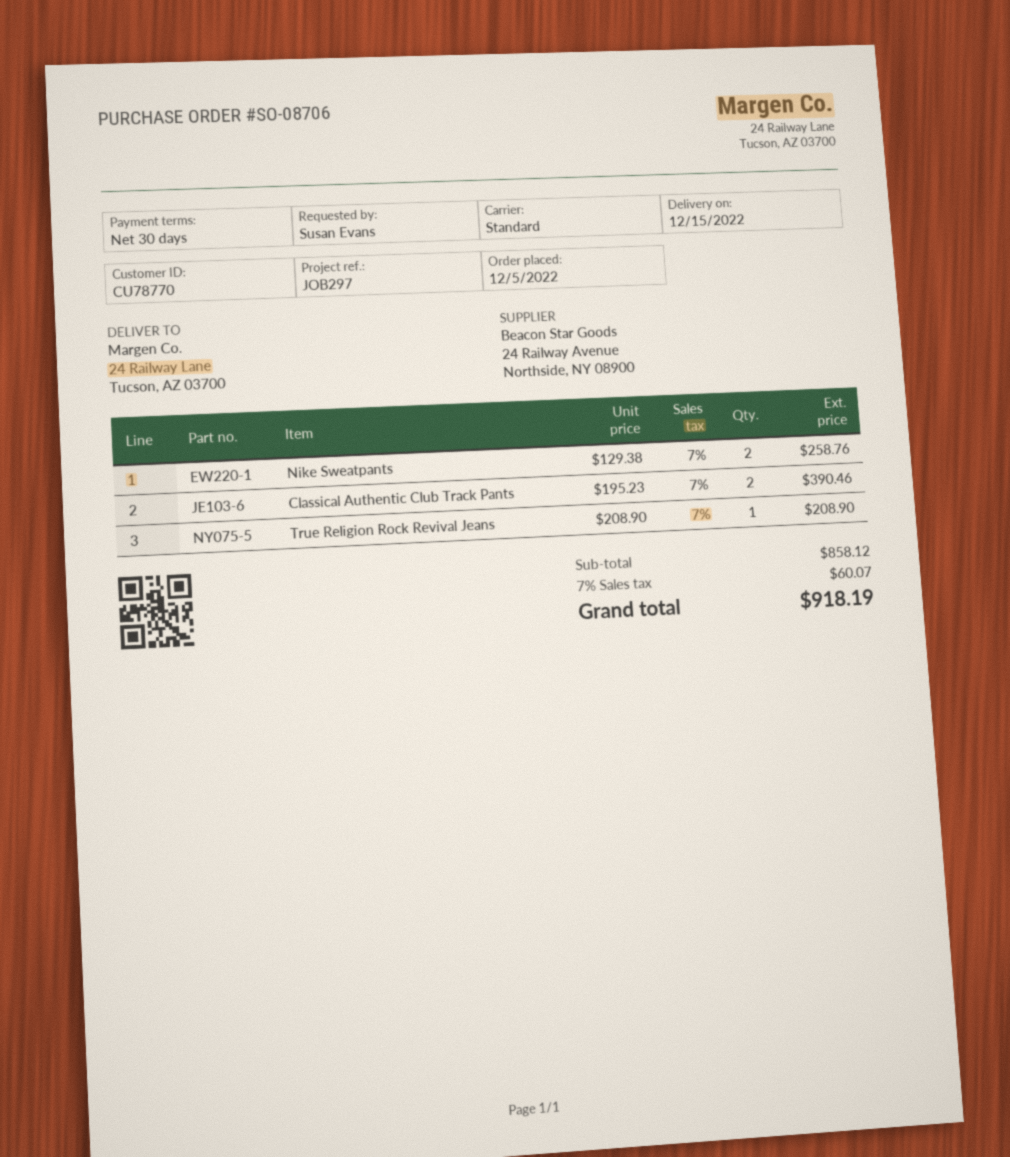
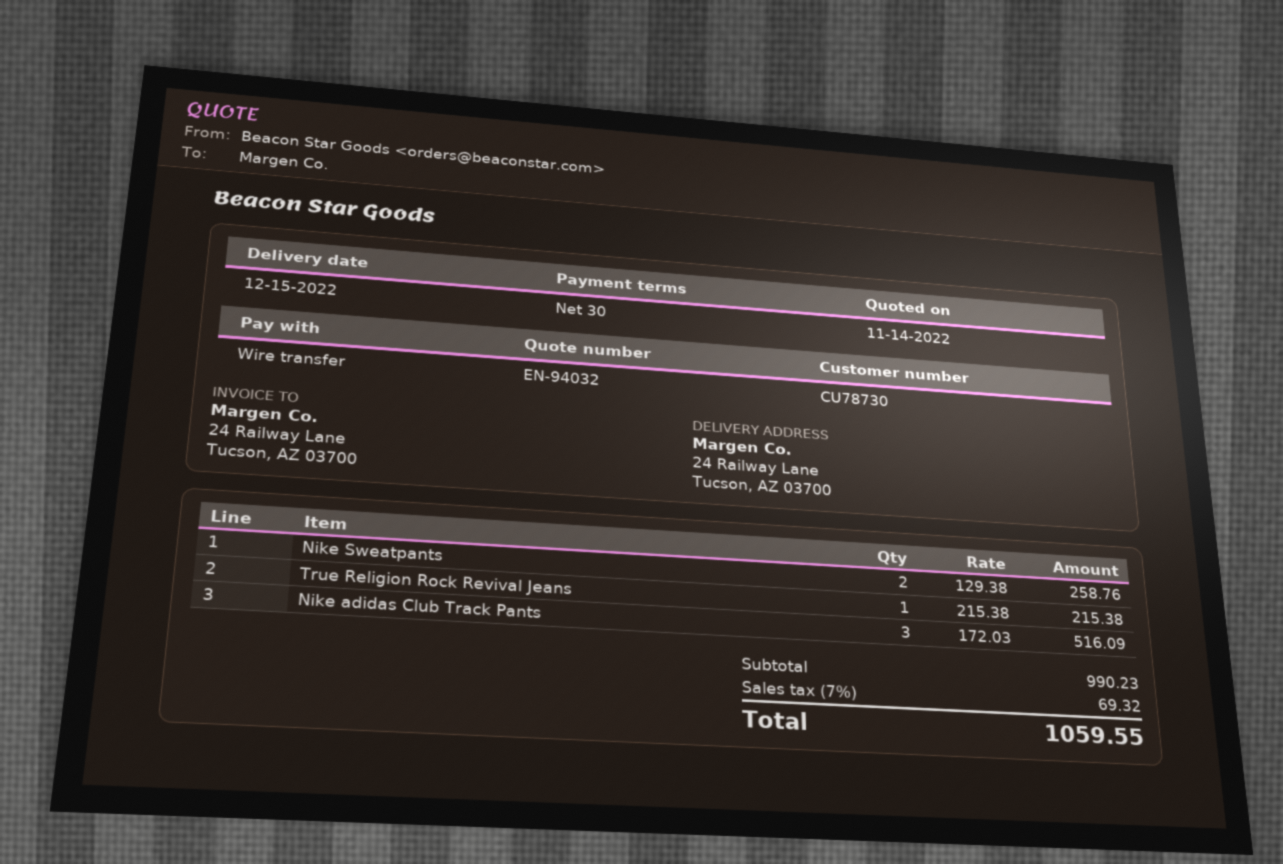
customer number: CU78770 -> CU78730
Classical Authentic Club Track Pants: 2 x 195.23 = 390.46 -> none
True Religion Rock Revival Jeans: 1 x 208.90 = 208.90 -> 1 x 215.38 = 215.38
Nike adidas Club Track Pants: none -> 3 x 172.03 = 516.09
subtotal: 858.12 -> 990.23
tax: 7% = 60.07 -> 7% = 69.32
total: 918.19 -> 1059.55

